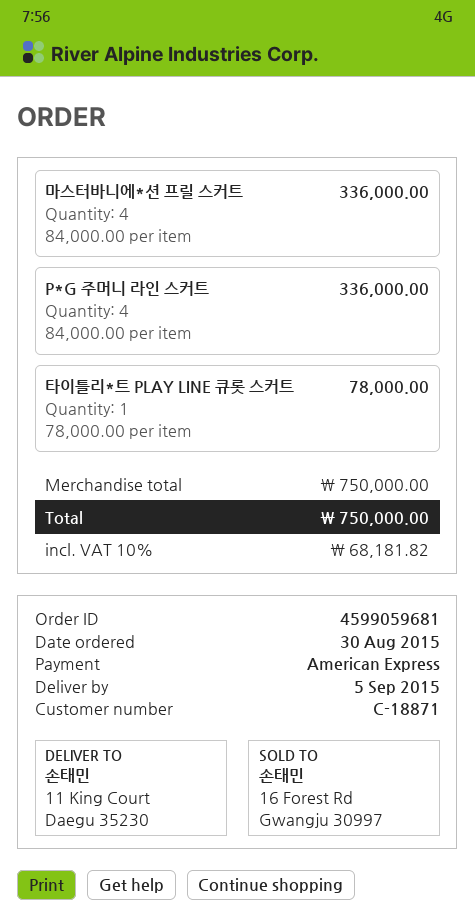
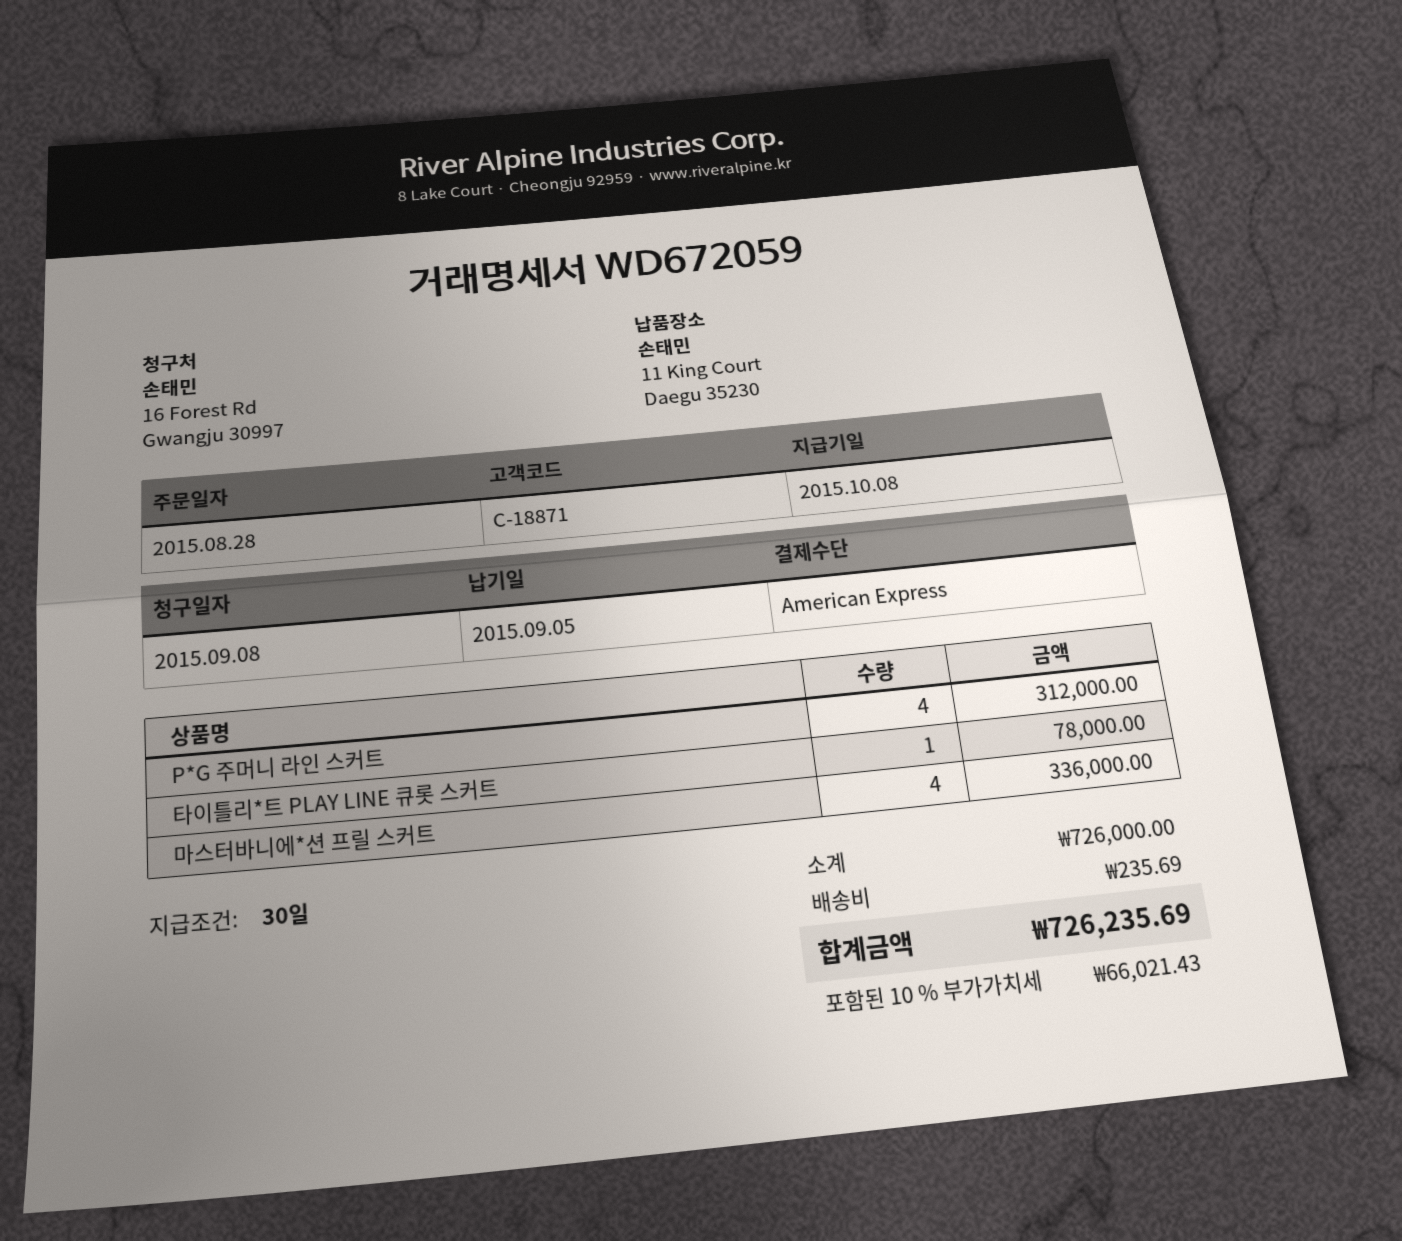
order date: 2015-08-30 -> 2015-08-28
P*G 주머니 라인 스커트: 4 for 336000.00 -> 4 for 312000.00
subtotal: 750000.00 -> 726000.00
shipping: none -> 235.69
tax: 10% = 68181.82 -> 10% = 66021.43
total: 750000.00 -> 726235.69

